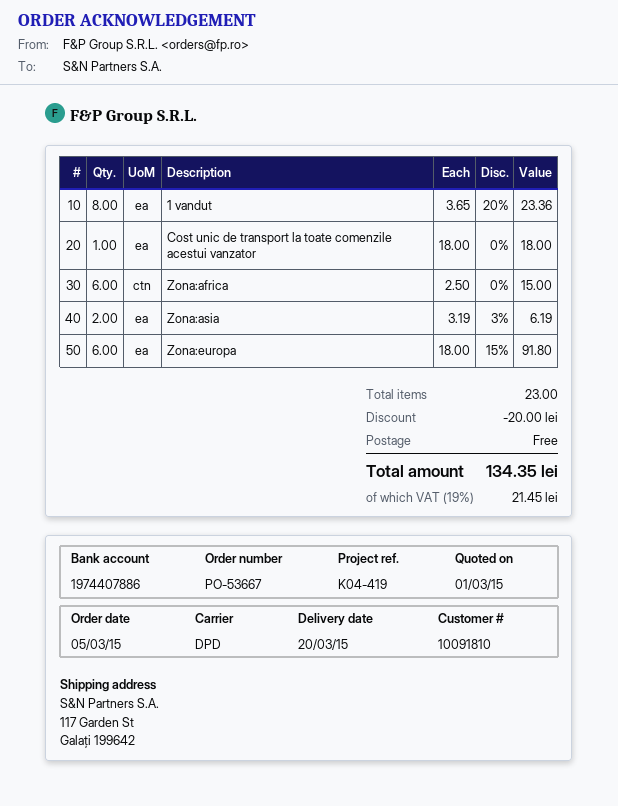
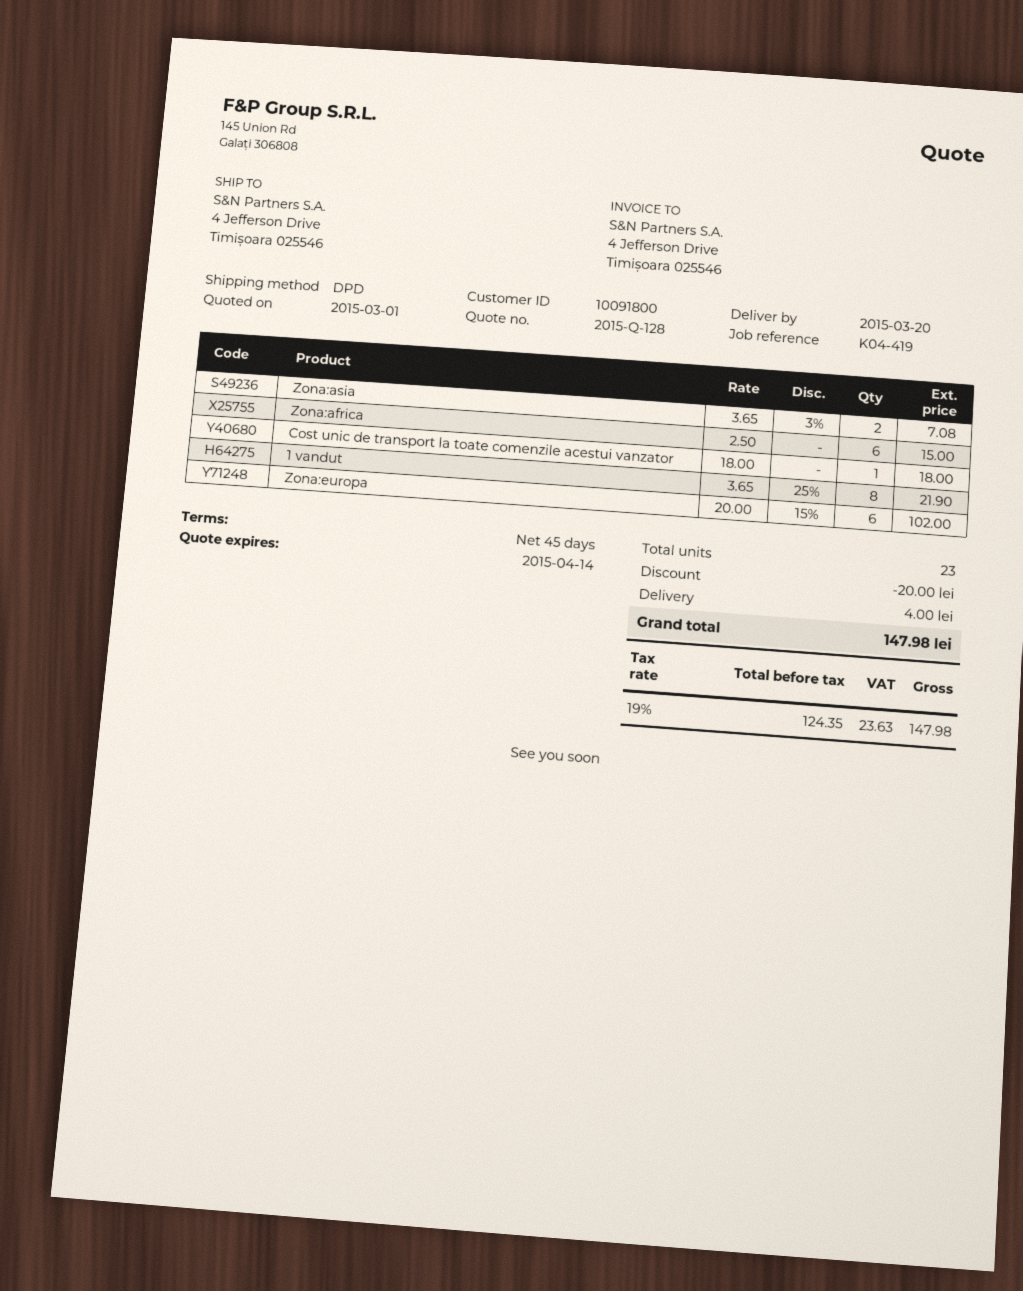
customer number: 10091810 -> 10091800
ship to: 117 Garden St, Galați 199642 -> 4 Jefferson Drive, Timișoara 025546
1 vandut: 8 x 3.65 - 20% = 23.36 -> 8 x 3.65 - 25% = 21.90
Zona:asia: 2 x 3.19 - 3% = 6.19 -> 2 x 3.65 - 3% = 7.08
Zona:europa: 6 x 18.00 - 15% = 91.80 -> 6 x 20.00 - 15% = 102.00
shipping: 0.00 -> 4.00
tax: 19% = 21.45 -> 19% = 23.63
total: 134.35 -> 147.98

